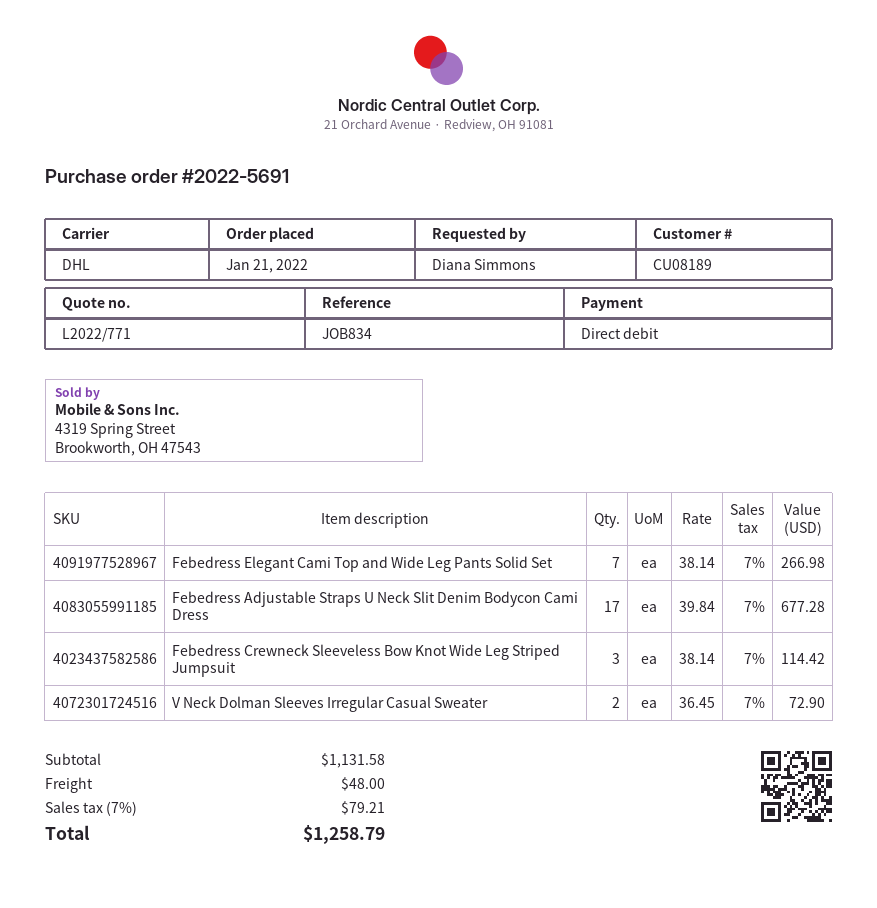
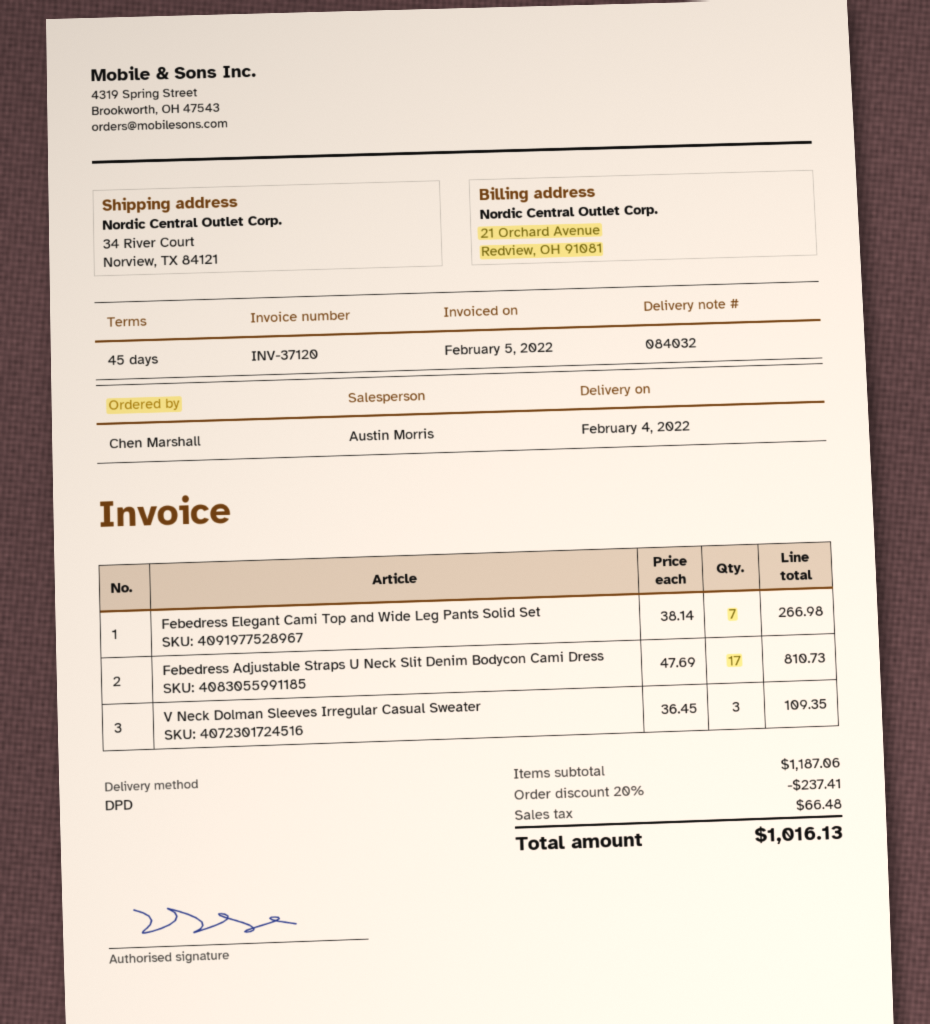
ordered by: Diana Simmons -> Chen Marshall
shipping method: DHL -> DPD
Febedress Adjustable Straps U Neck Slit Denim Bodycon Cami Dress: 17 x 39.84 = 677.28 -> 17 x 47.69 = 810.73
Febedress Crewneck Sleeveless Bow Knot Wide Leg Striped Jumpsuit: 3 x 38.14 = 114.42 -> none
V Neck Dolman Sleeves Irregular Casual Sweater: 2 x 36.45 = 72.90 -> 3 x 36.45 = 109.35
subtotal: 1131.58 -> 1187.06
discount: none -> 20% = 237.41
shipping: 48.00 -> none
tax: 79.21 -> 66.48
total: 1258.79 -> 1016.13

